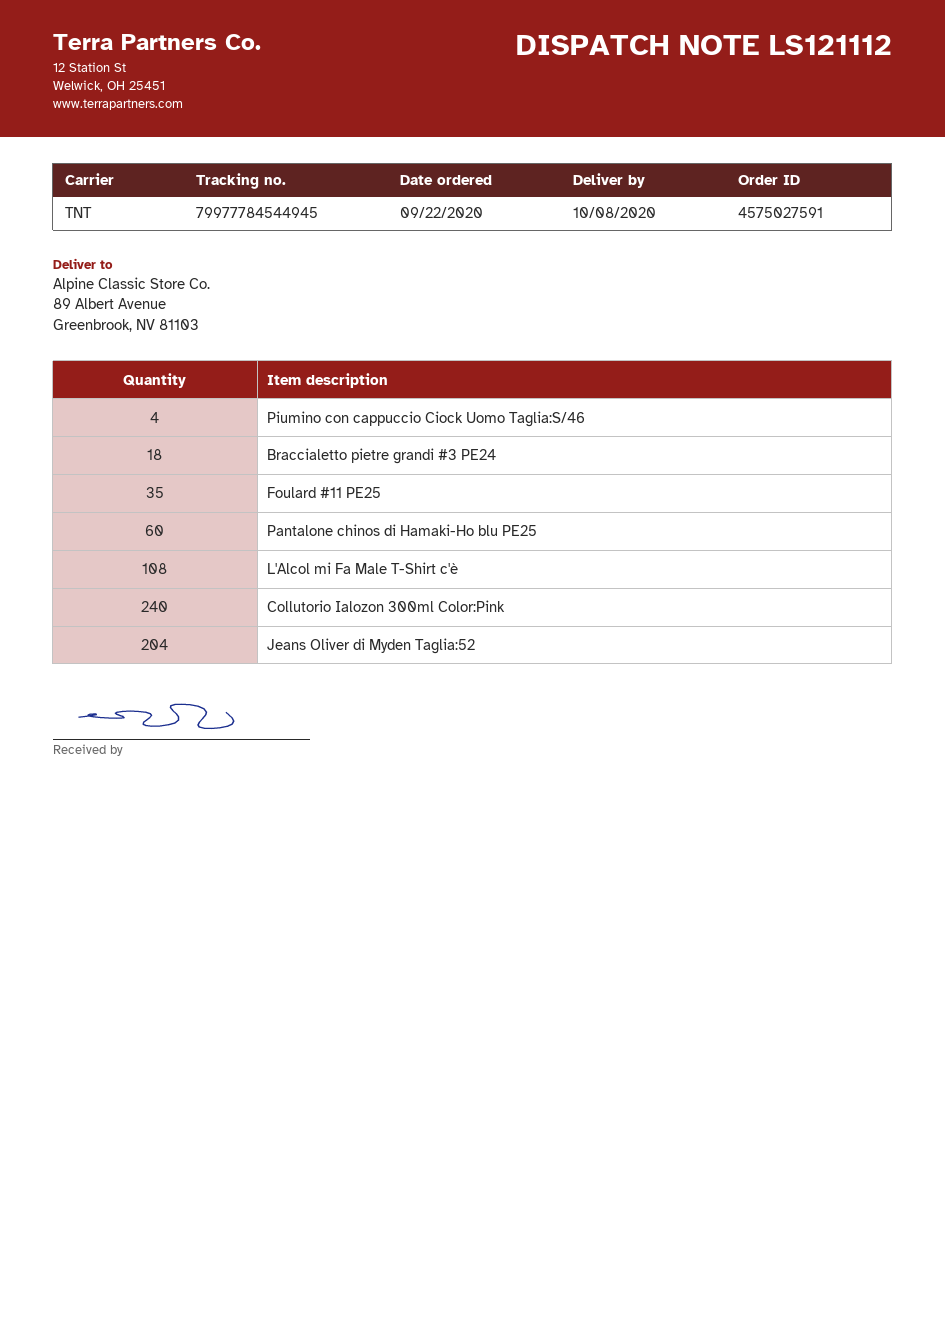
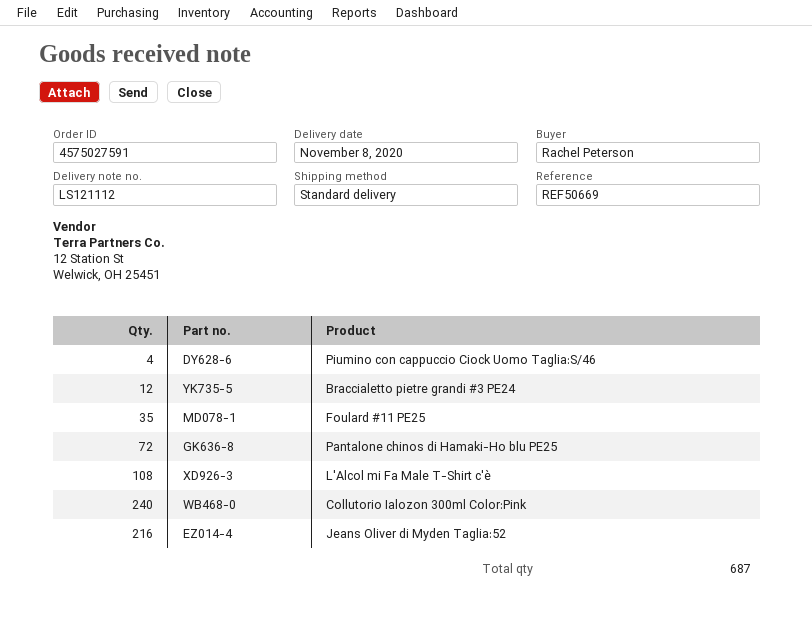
delivery date: 2020-10-08 -> 2020-11-08
shipping method: TNT -> standard
Braccialetto pietre grandi #3 PE24: 18 -> 12
Pantalone chinos di Hamaki-Ho blu PE25: 60 -> 72
Jeans Oliver di Myden Taglia:52: 204 -> 216

